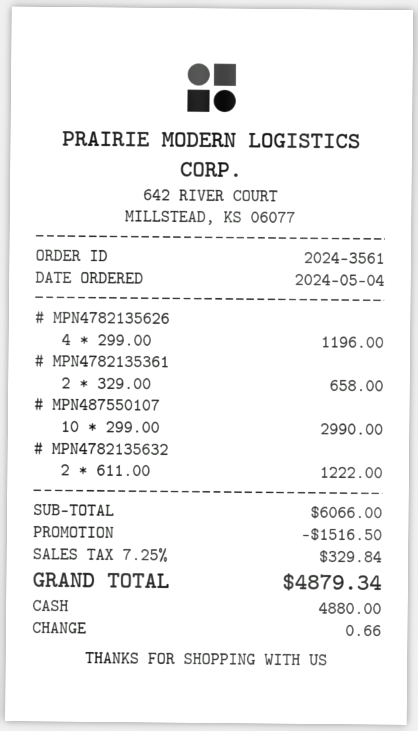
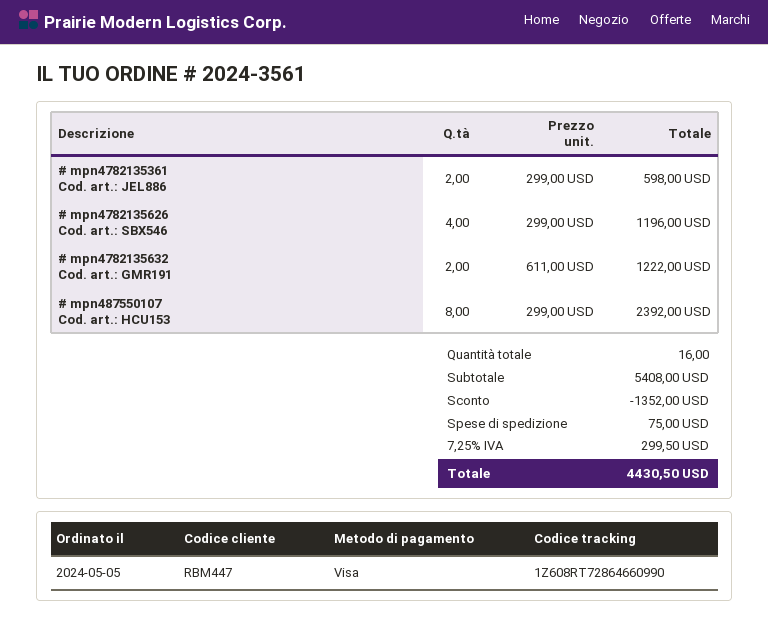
order date: 2024-05-04 -> 2024-05-05
payment method: cash -> Visa
# MPN4782135361: 2 x 329.00 = 658.00 -> 2 x 299.00 = 598.00
# MPN487550107: 10 x 299.00 = 2990.00 -> 8 x 299.00 = 2392.00
subtotal: 6066.00 -> 5408.00
discount: 1516.50 -> 1352.00
shipping: none -> 75.00
tax: 7.25% = 329.84 -> 7.25% = 299.50
total: 4879.34 -> 4430.50

